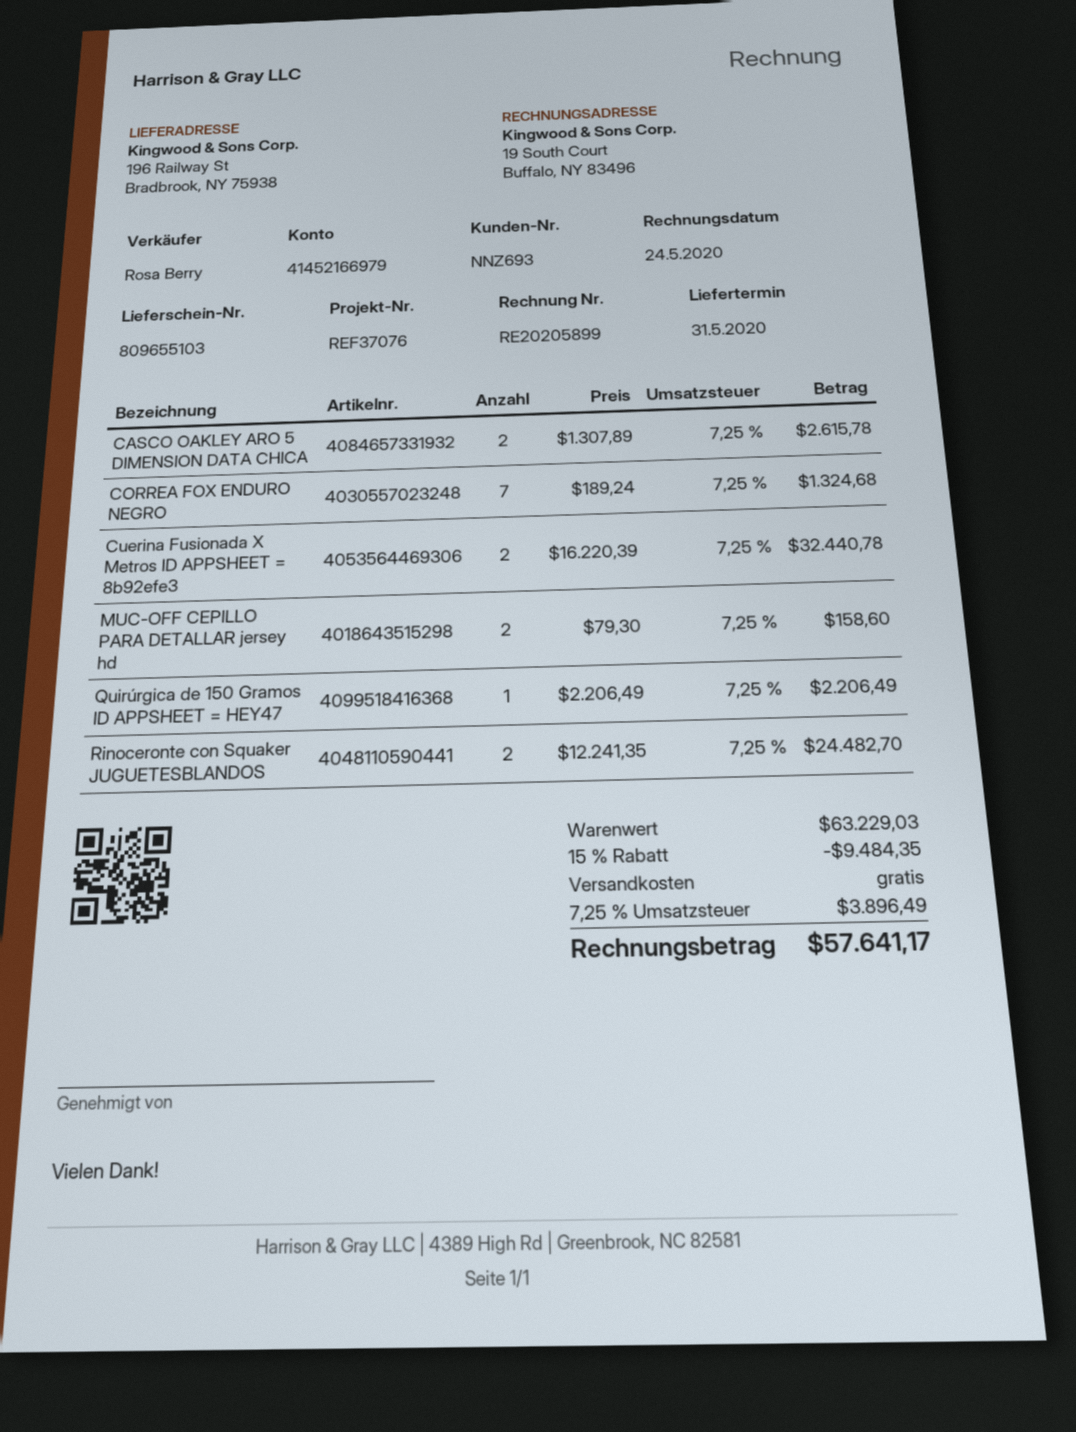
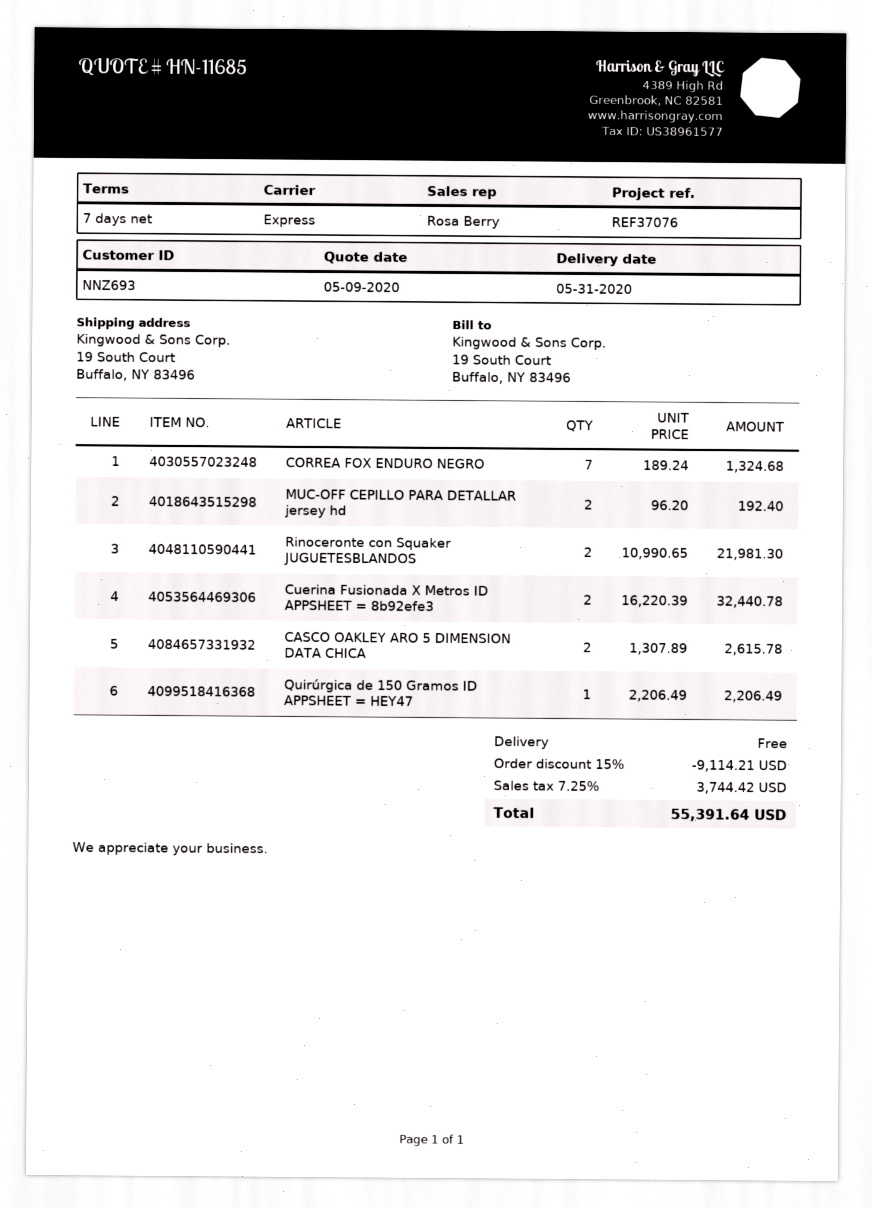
ship to: 196 Railway St, Bradbrook, NY 75938 -> 19 South Court, Buffalo, NY 83496
MUC-OFF CEPILLO PARA DETALLAR jersey hd: 2 x 79.30 = 158.60 -> 2 x 96.20 = 192.40
Rinoceronte con Squaker JUGUETESBLANDOS: 2 x 12241.35 = 24482.70 -> 2 x 10990.65 = 21981.30
discount: 15% = 9484.35 -> 15% = 9114.21
tax: 7.25% = 3896.49 -> 7.25% = 3744.42
total: 57641.17 -> 55391.64

